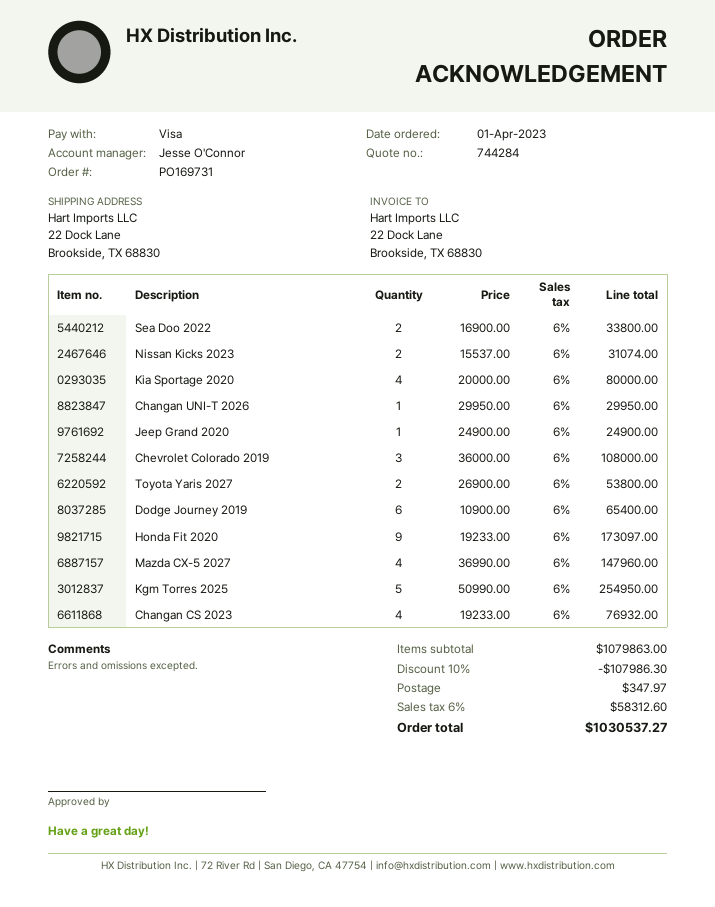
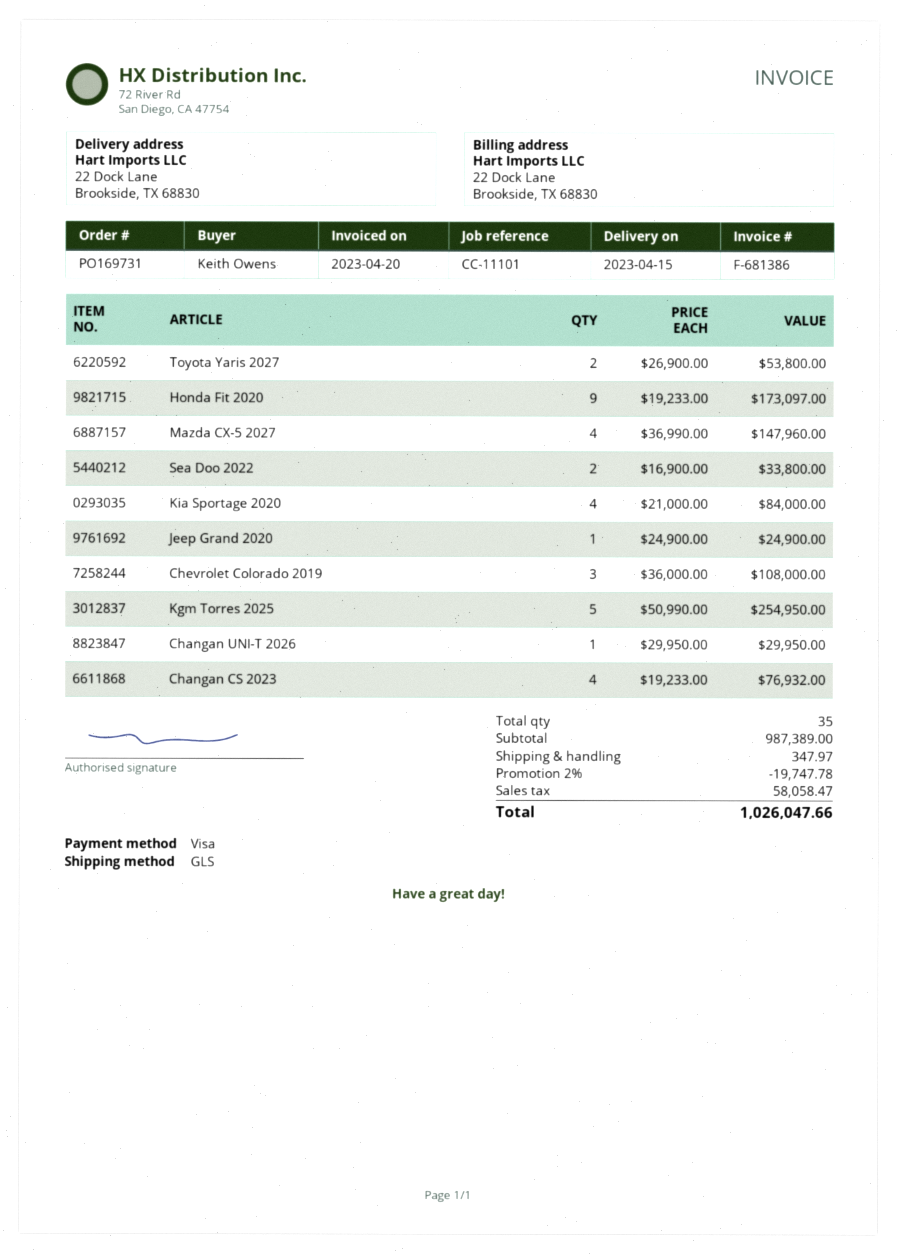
Nissan Kicks 2023: 2 x 15537.00 = 31074.00 -> none
Kia Sportage 2020: 4 x 20000.00 = 80000.00 -> 4 x 21000.00 = 84000.00
Dodge Journey 2019: 6 x 10900.00 = 65400.00 -> none
subtotal: 1079863.00 -> 987389.00
discount: 10% = 107986.30 -> 2% = 19747.78
tax: 58312.60 -> 58058.47
total: 1030537.27 -> 1026047.66

